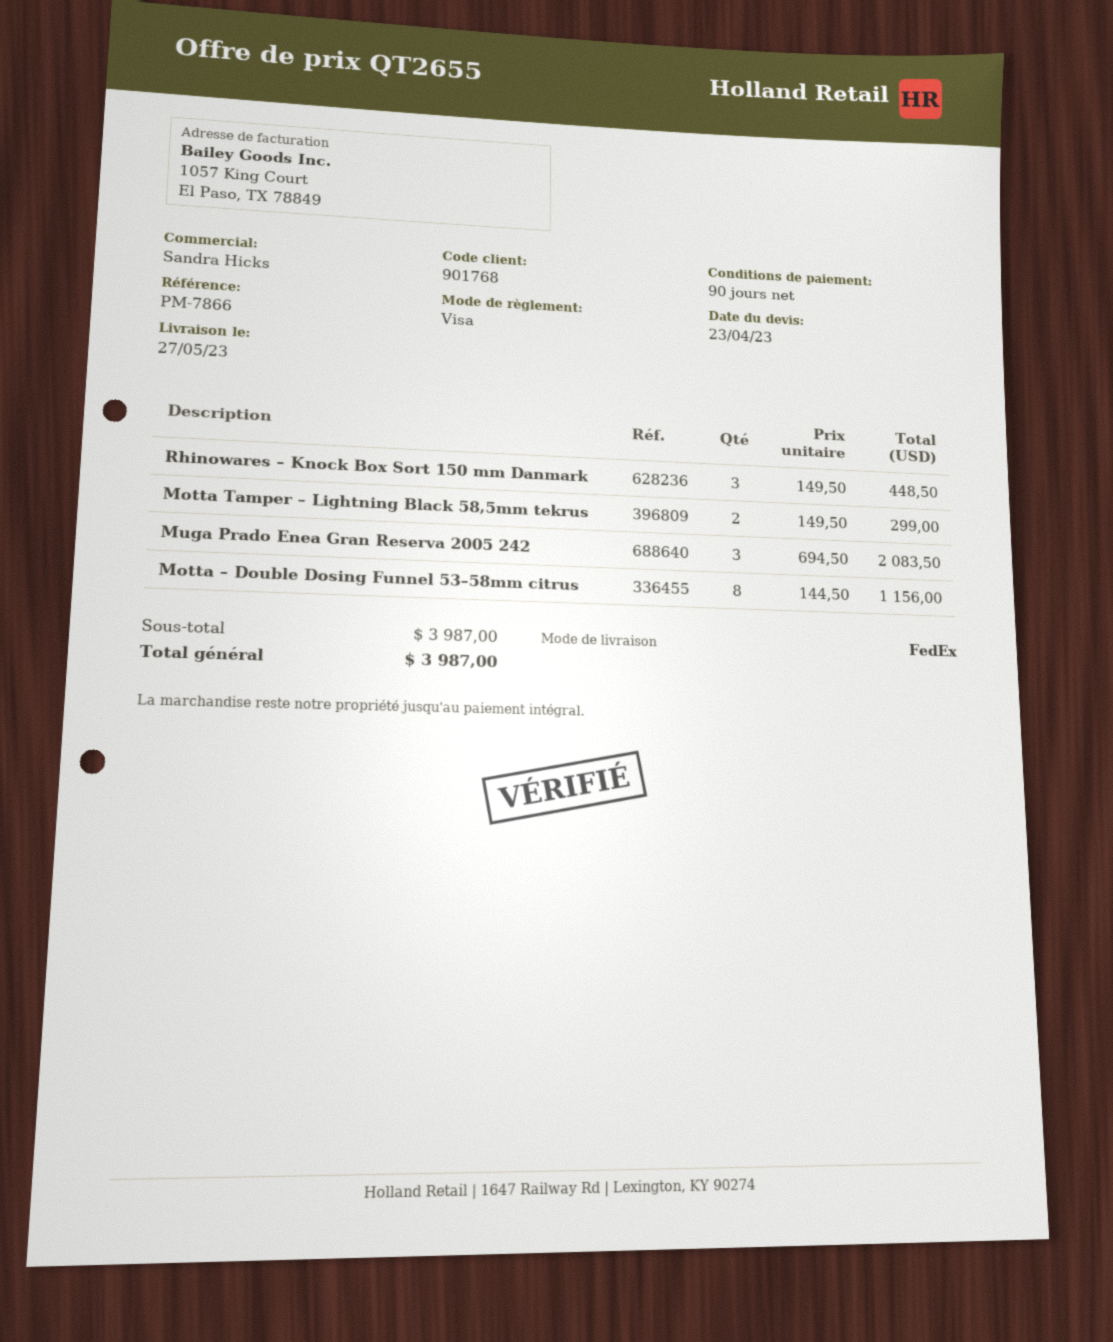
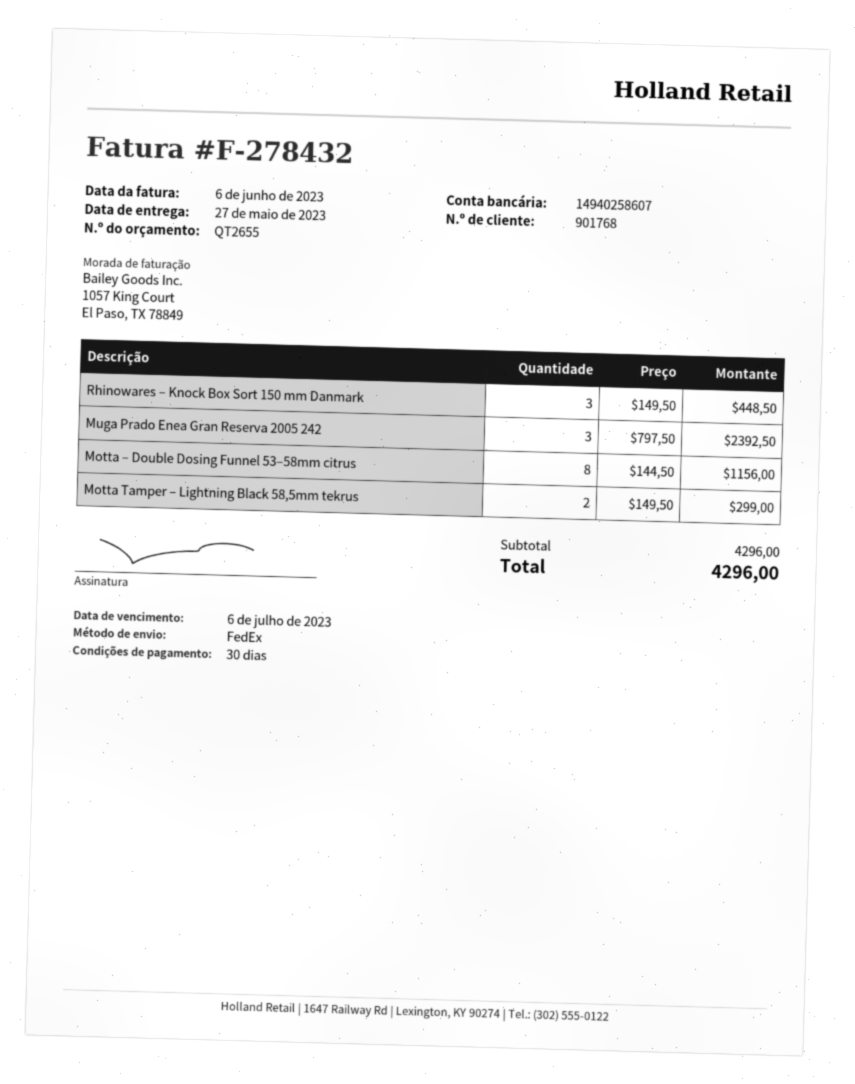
payment terms: 90 days -> 30 days
Muga Prado Enea Gran Reserva 2005 242: 3 x 694.50 = 2083.50 -> 3 x 797.50 = 2392.50
subtotal: 3987.00 -> 4296.00
total: 3987.00 -> 4296.00

